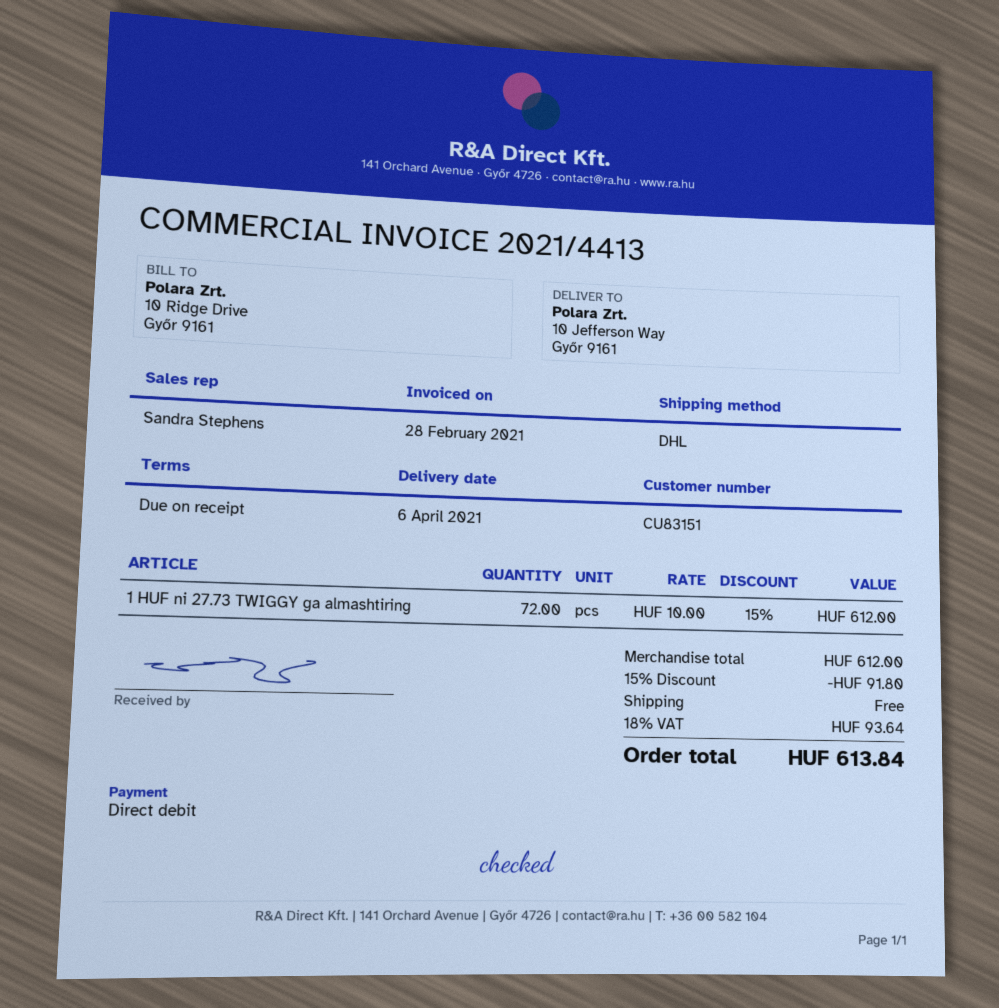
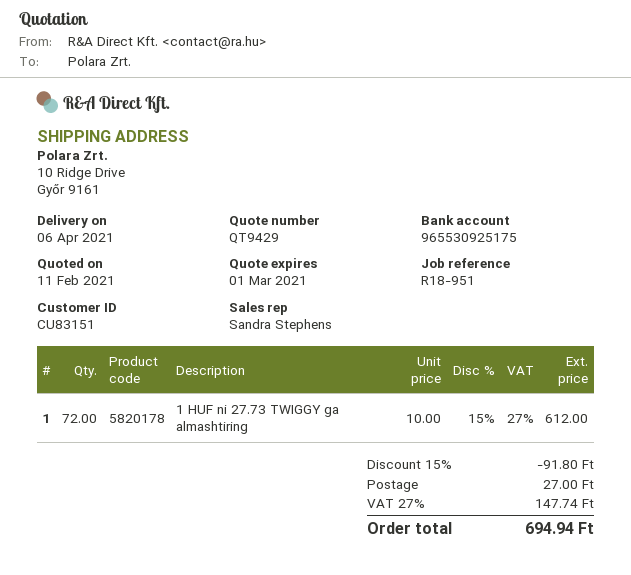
ship to: 10 Jefferson Way, Győr 9161 -> 10 Ridge Drive, Győr 9161
shipping: 0.00 -> 27.00
tax: 18% = 93.64 -> 27% = 147.74
total: 613.84 -> 694.94

